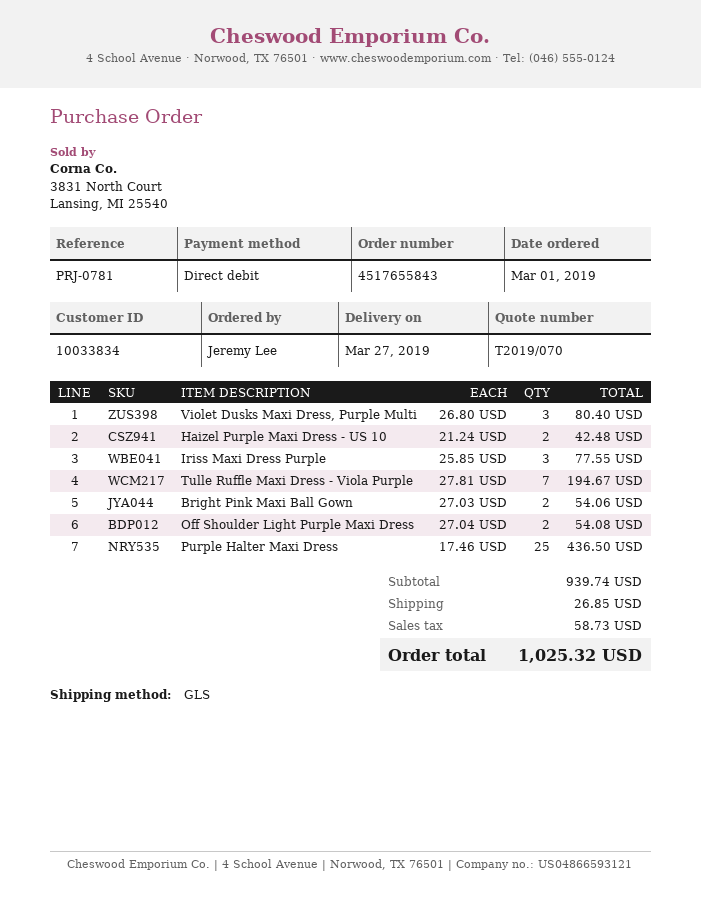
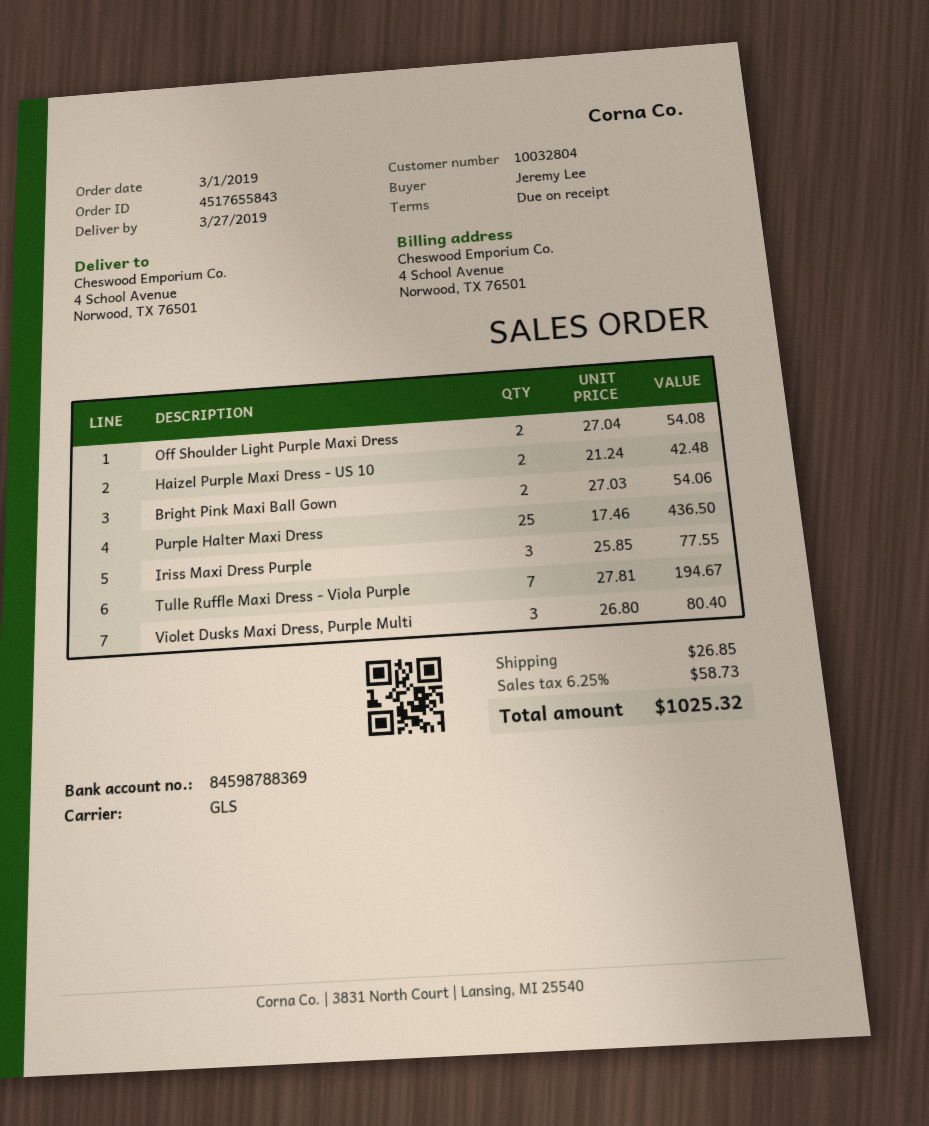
customer number: 10033834 -> 10032804

